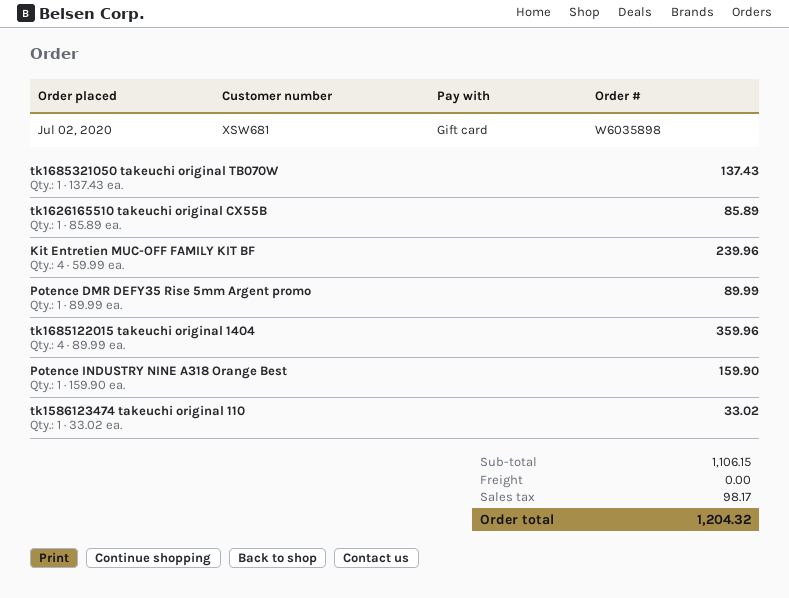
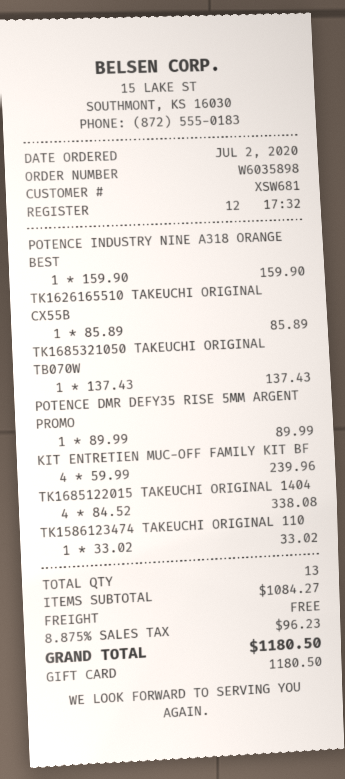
tk1685122015 takeuchi original 1404: 4 x 89.99 = 359.96 -> 4 x 84.52 = 338.08
subtotal: 1106.15 -> 1084.27
tax: 98.17 -> 96.23
total: 1204.32 -> 1180.50

